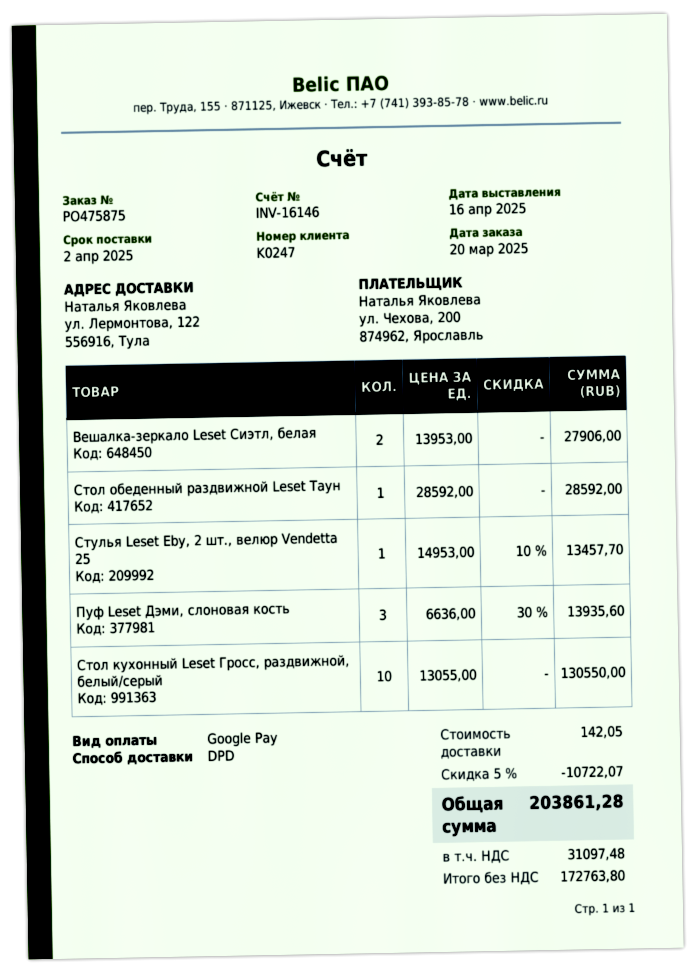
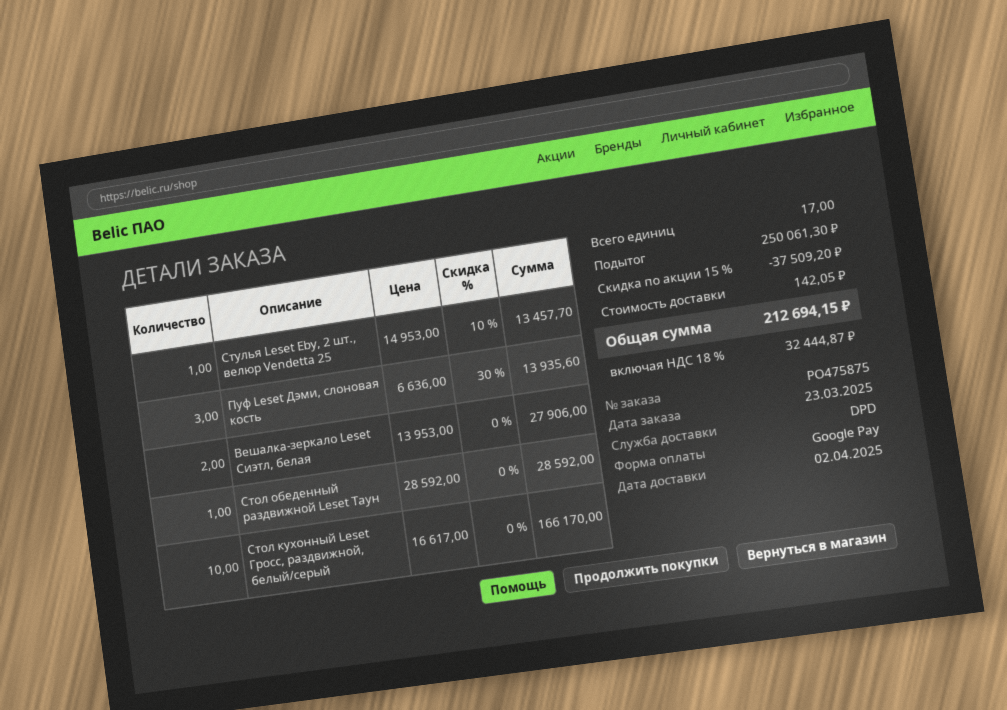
order date: 2025-03-20 -> 2025-03-23
Стол кухонный Leset Гросс, раздвижной, белый/серый: 10 x 13055.00 = 130550.00 -> 10 x 16617.00 = 166170.00
discount: 5% = 10722.07 -> 15% = 37509.20
tax: 31097.48 -> 32444.87
total: 203861.28 -> 212694.15

